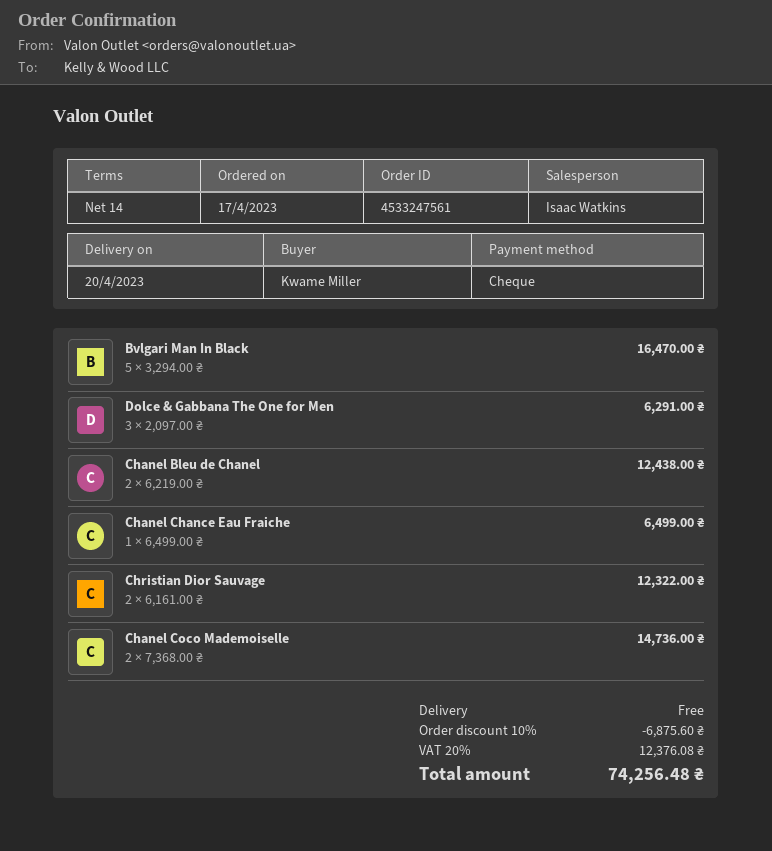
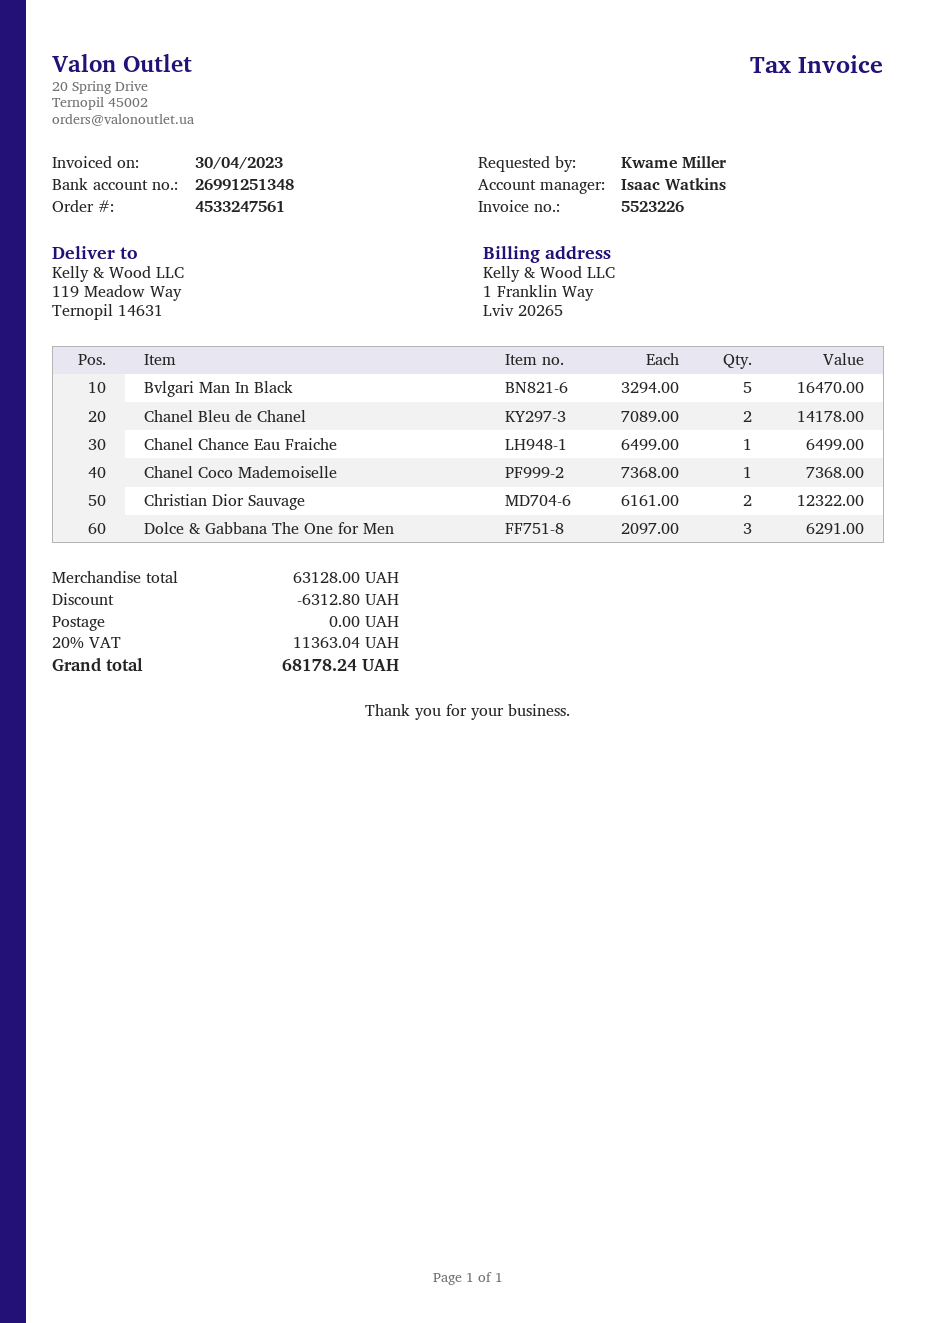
Chanel Bleu de Chanel: 2 x 6219.00 = 12438.00 -> 2 x 7089.00 = 14178.00
Chanel Coco Mademoiselle: 2 x 7368.00 = 14736.00 -> 1 x 7368.00 = 7368.00
discount: 6875.60 -> 6312.80
tax: 20% = 12376.08 -> 20% = 11363.04
total: 74256.48 -> 68178.24

